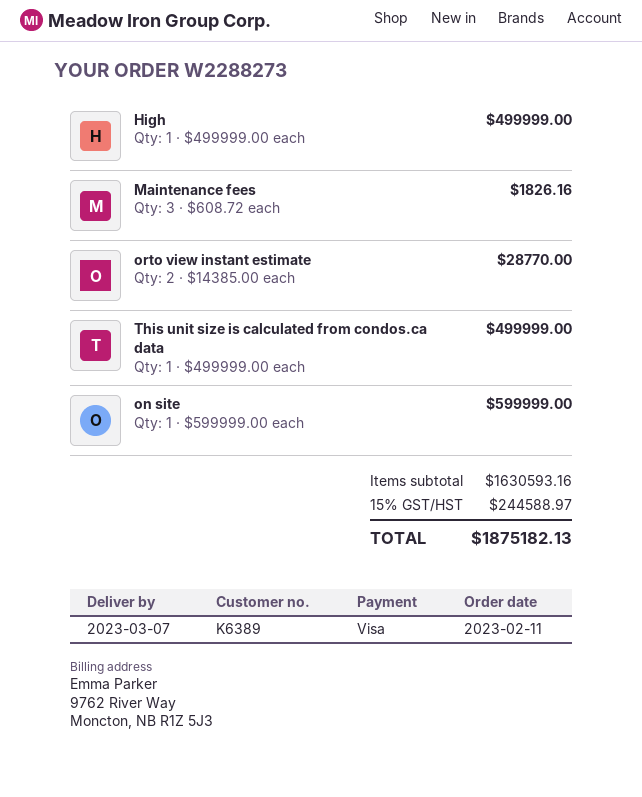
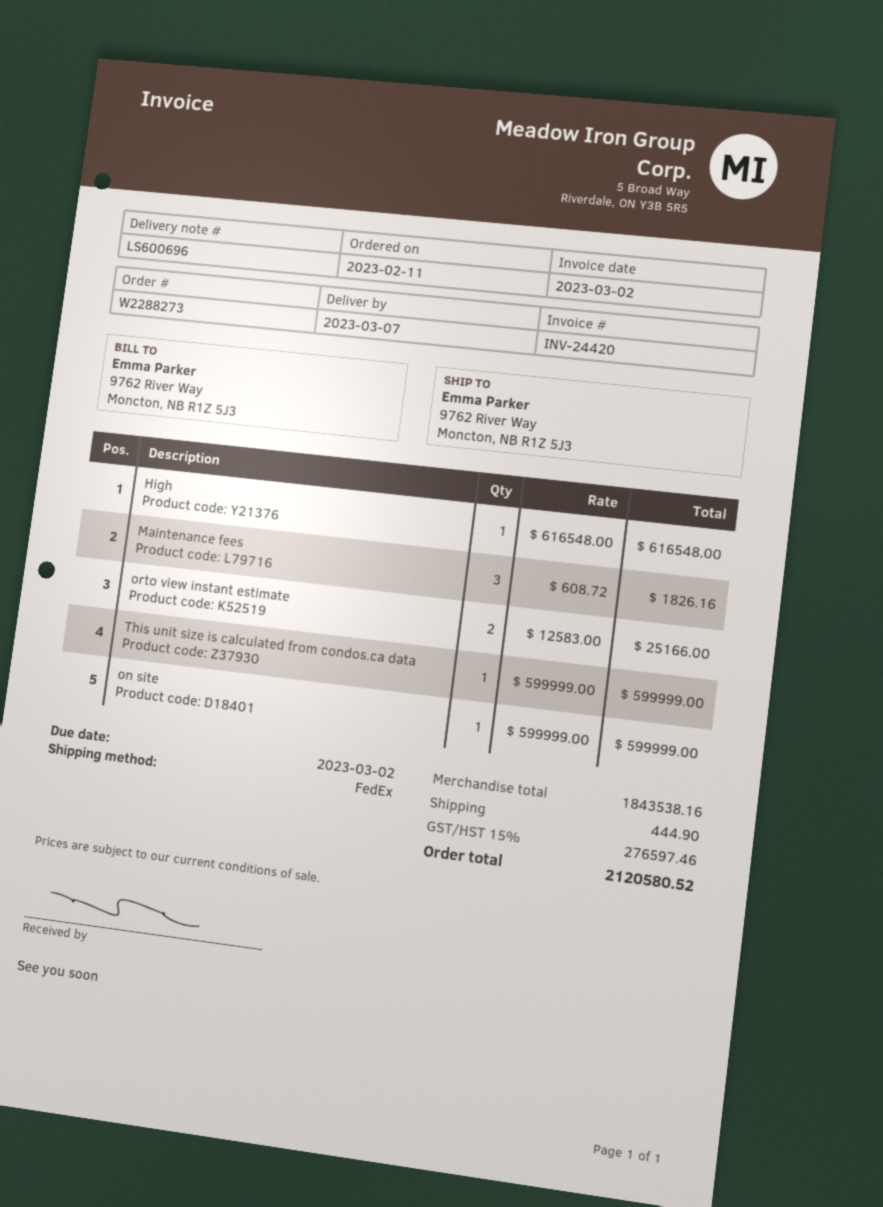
High: 1 x 499999.00 = 499999.00 -> 1 x 616548.00 = 616548.00
orto view instant estimate: 2 x 14385.00 = 28770.00 -> 2 x 12583.00 = 25166.00
This unit size is calculated from condos.ca data: 1 x 499999.00 = 499999.00 -> 1 x 599999.00 = 599999.00
subtotal: 1630593.16 -> 1843538.16
shipping: none -> 444.90
tax: 15% = 244588.97 -> 15% = 276597.46
total: 1875182.13 -> 2120580.52

